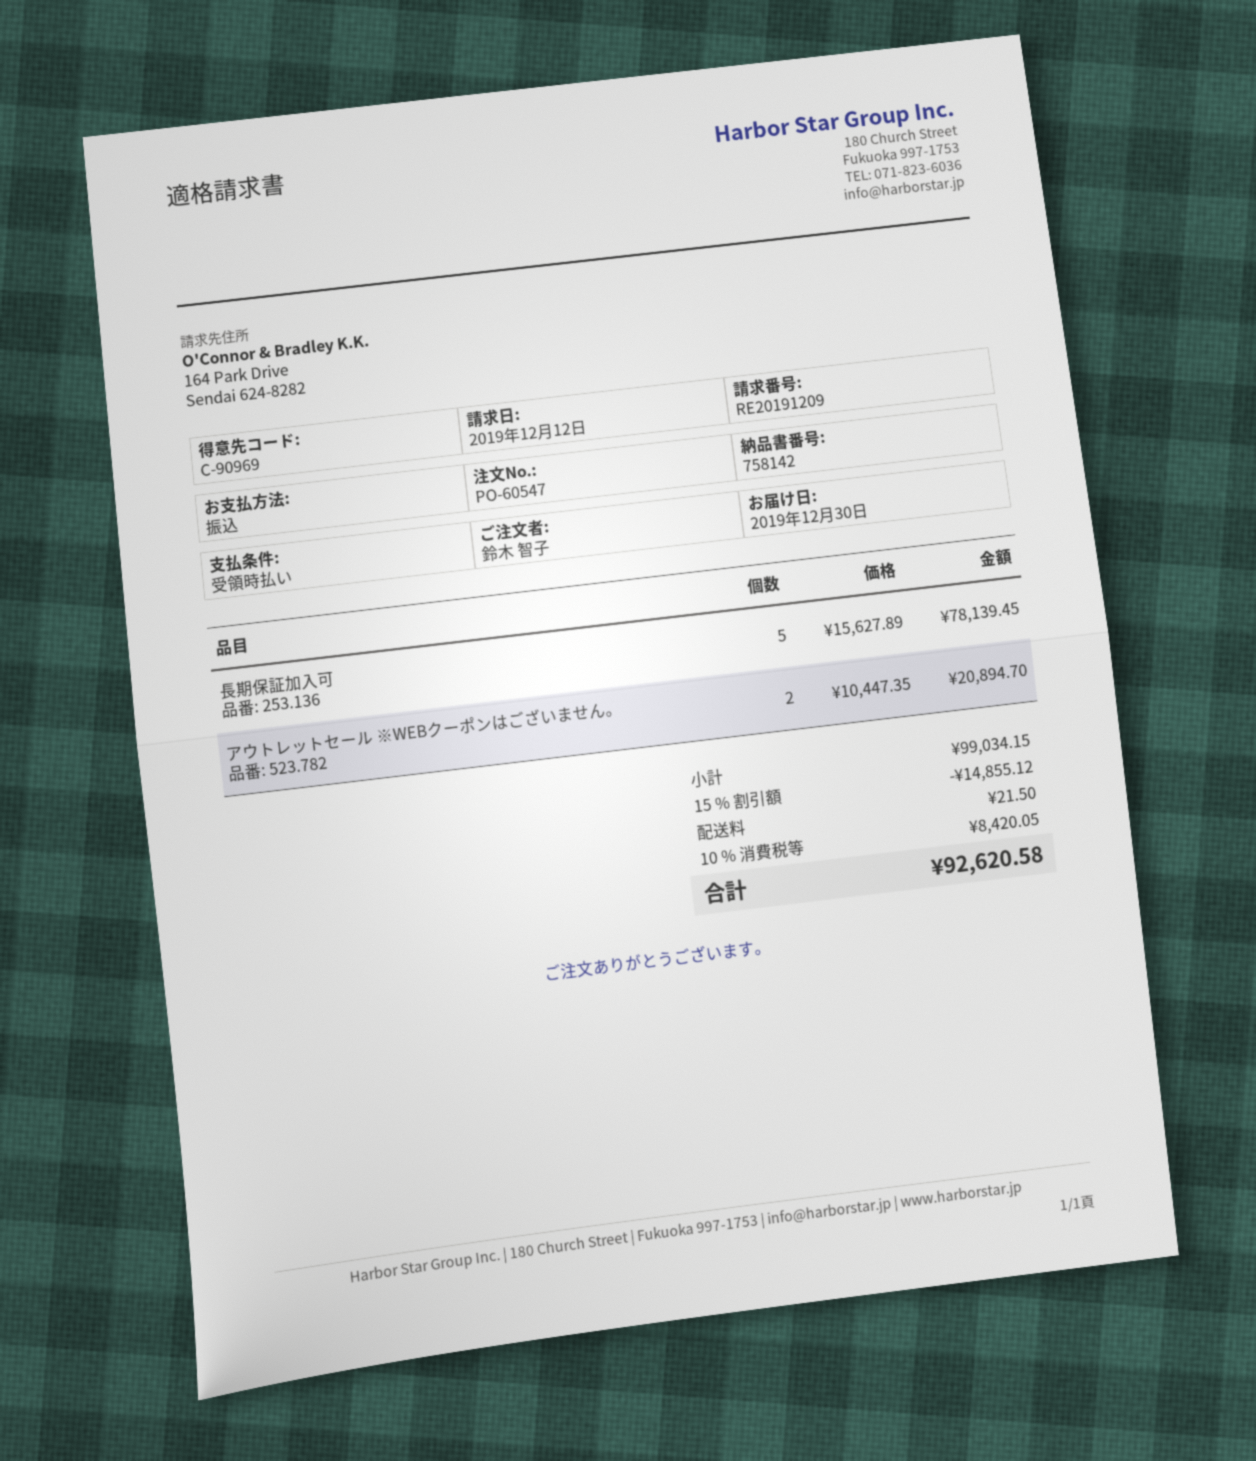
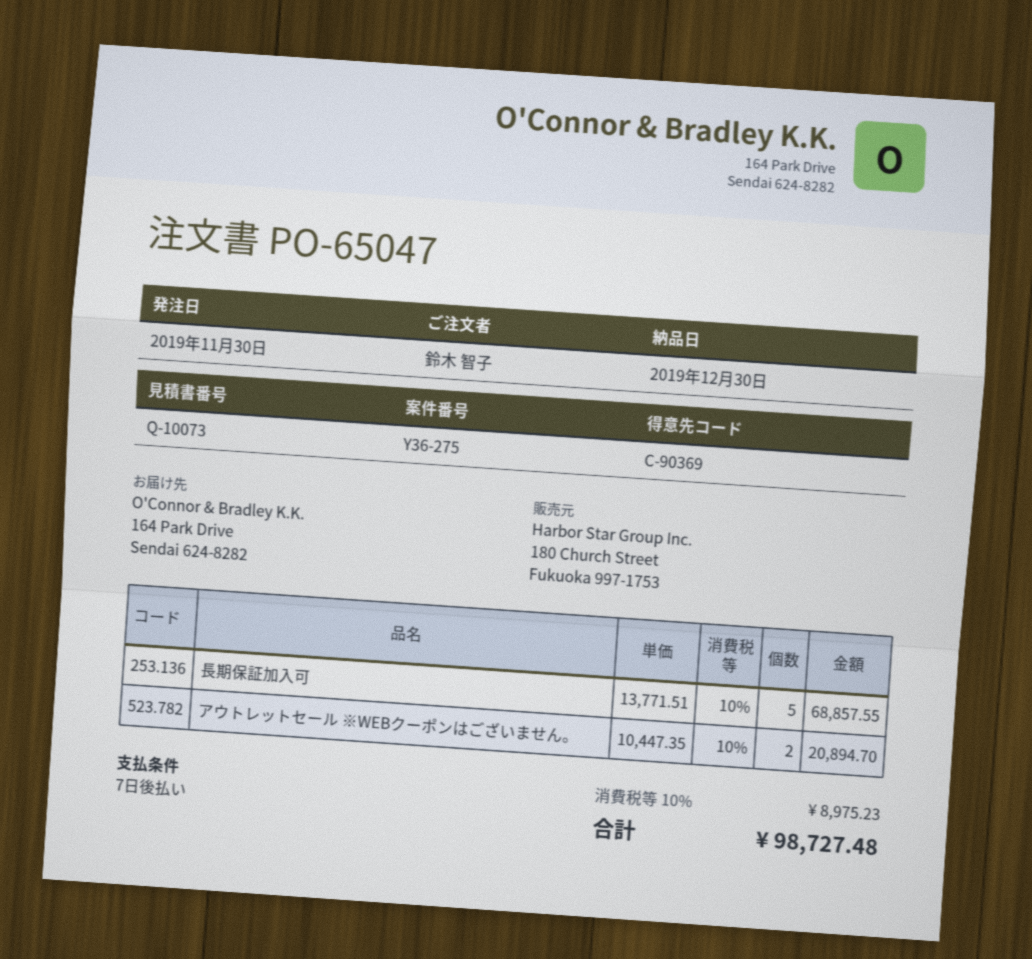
order number: PO-60547 -> PO-65047
payment terms: on receipt -> 7 days
customer number: C-90969 -> C-90369
長期保証加入可: 5 x 15627.89 = 78139.45 -> 5 x 13771.51 = 68857.55
discount: 15% = 14855.12 -> none
shipping: 21.50 -> none
tax: 10% = 8420.05 -> 10% = 8975.23
total: 92620.58 -> 98727.48

